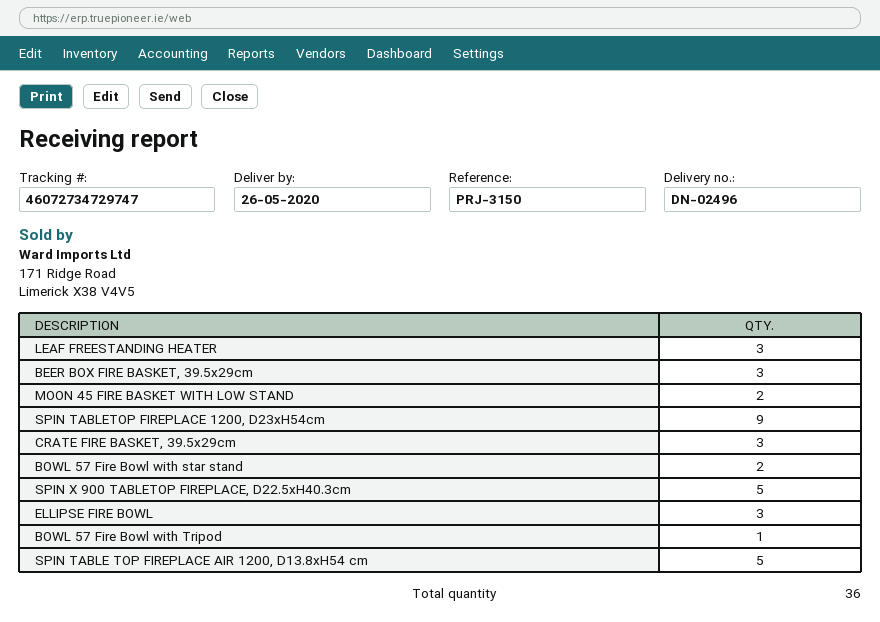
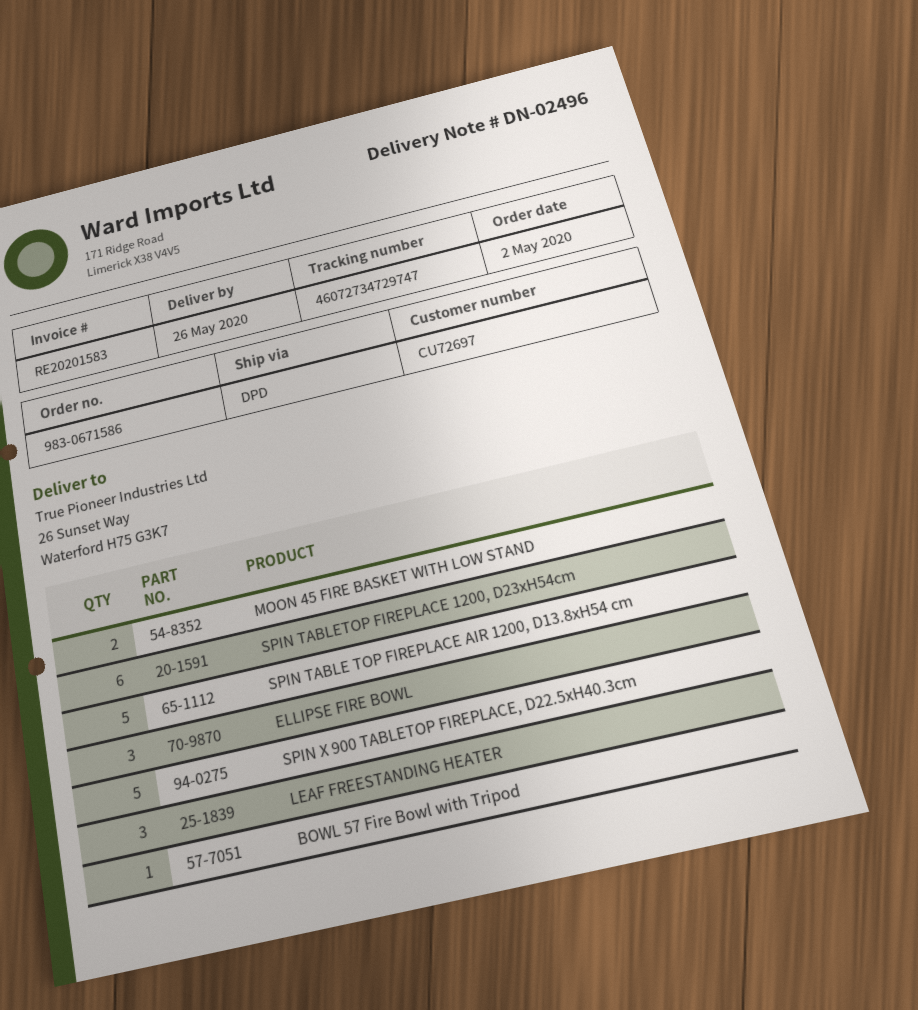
BEER BOX FIRE BASKET, 39.5x29cm: 3 -> none
SPIN TABLETOP FIREPLACE 1200, D23xH54cm: 9 -> 6
CRATE FIRE BASKET, 39.5x29cm: 3 -> none
BOWL 57 Fire Bowl with star stand: 2 -> none

